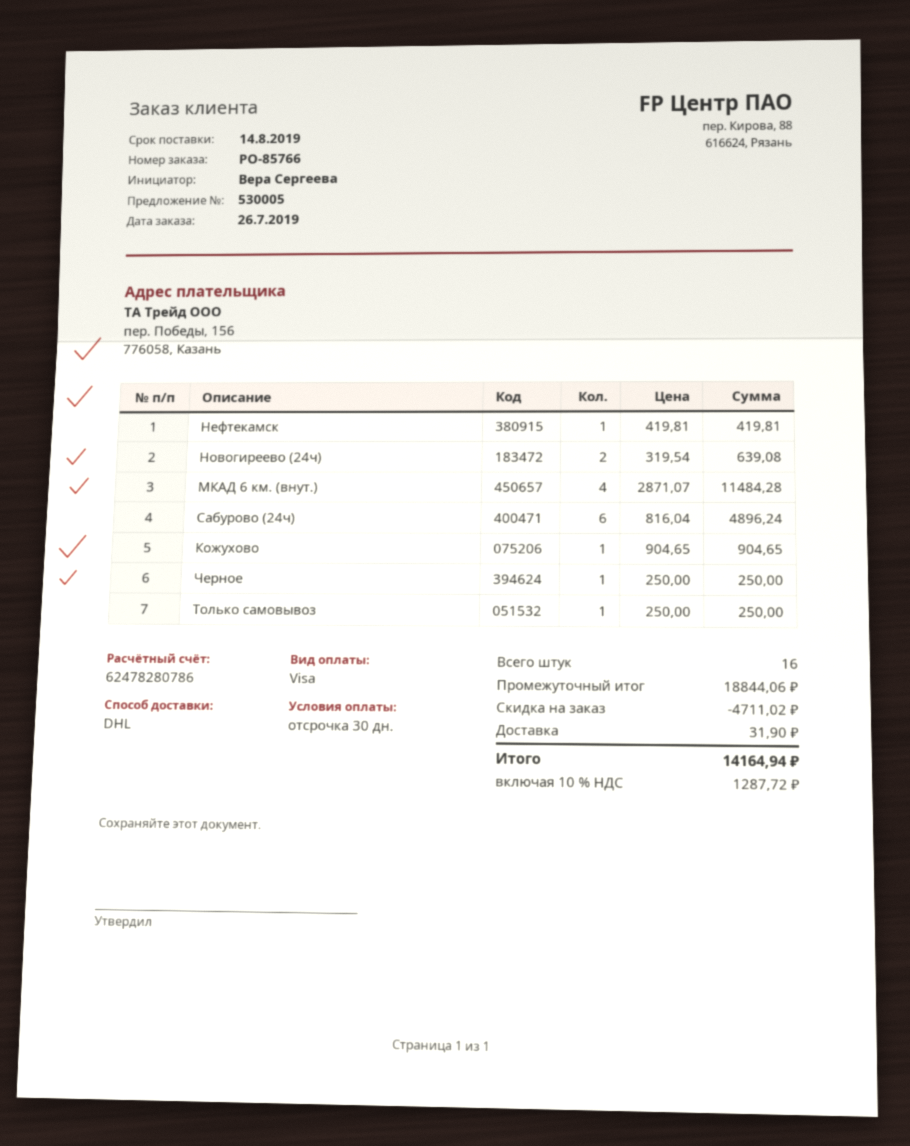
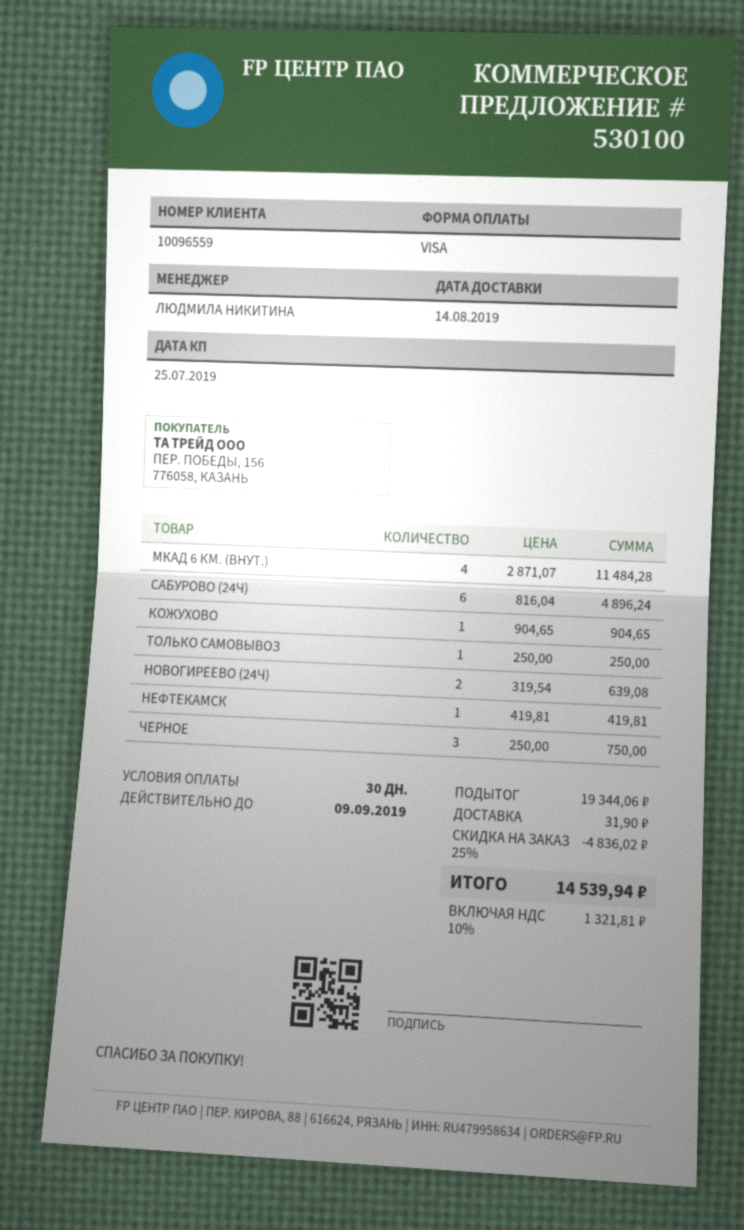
quote number: 530005 -> 530100
Черное: 1 x 250.00 = 250.00 -> 3 x 250.00 = 750.00
subtotal: 18844.06 -> 19344.06
discount: 4711.02 -> 4836.02
tax: 10% = 1287.72 -> 10% = 1321.81
total: 14164.94 -> 14539.94

